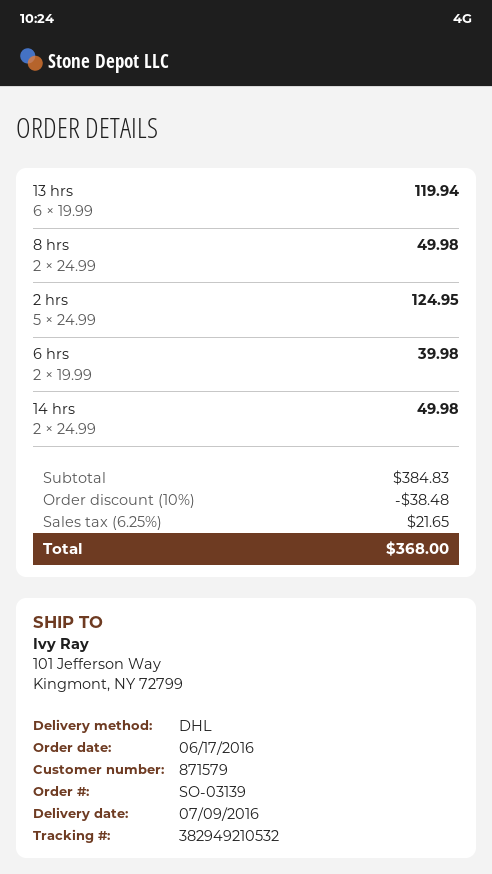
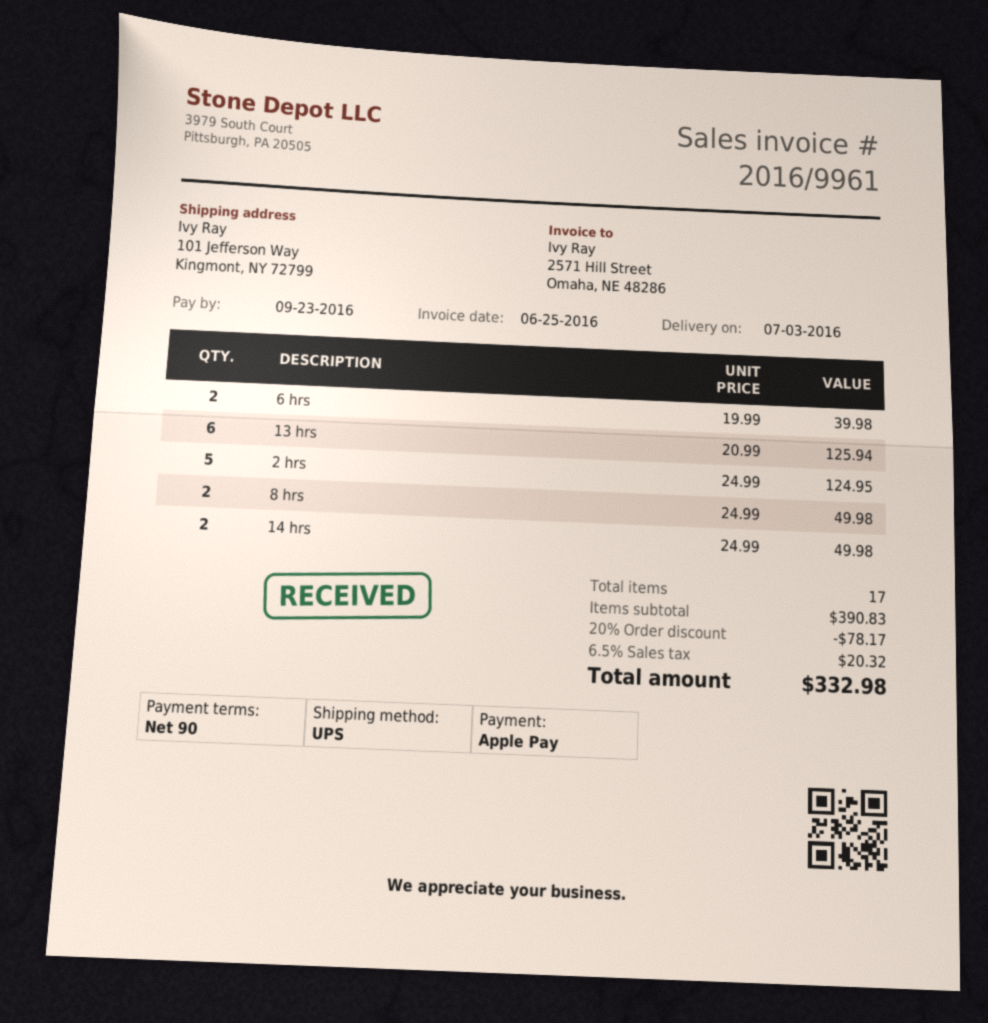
delivery date: 2016-07-09 -> 2016-07-03
shipping method: DHL -> UPS
13 hrs: 6 x 19.99 = 119.94 -> 6 x 20.99 = 125.94
subtotal: 384.83 -> 390.83
discount: 10% = 38.48 -> 20% = 78.17
tax: 6.25% = 21.65 -> 6.5% = 20.32
total: 368.00 -> 332.98

